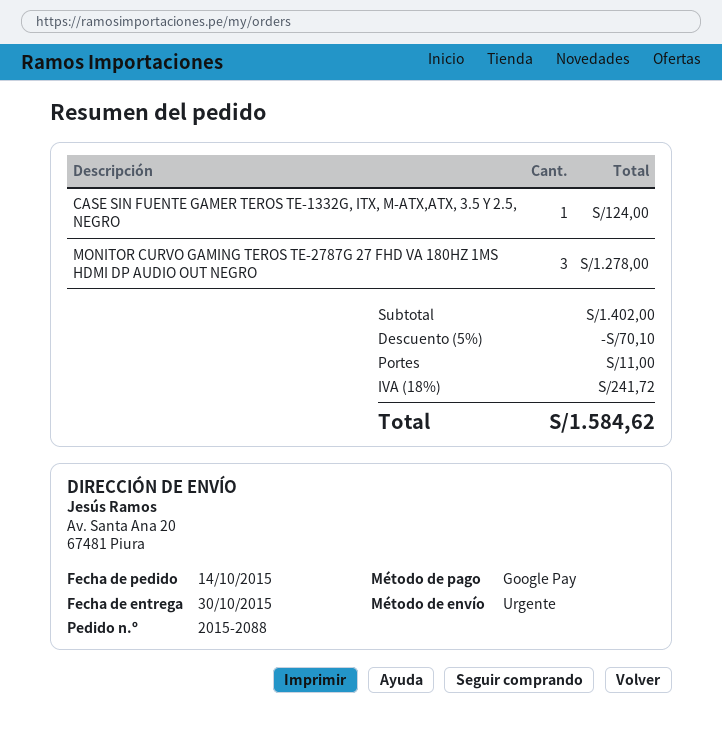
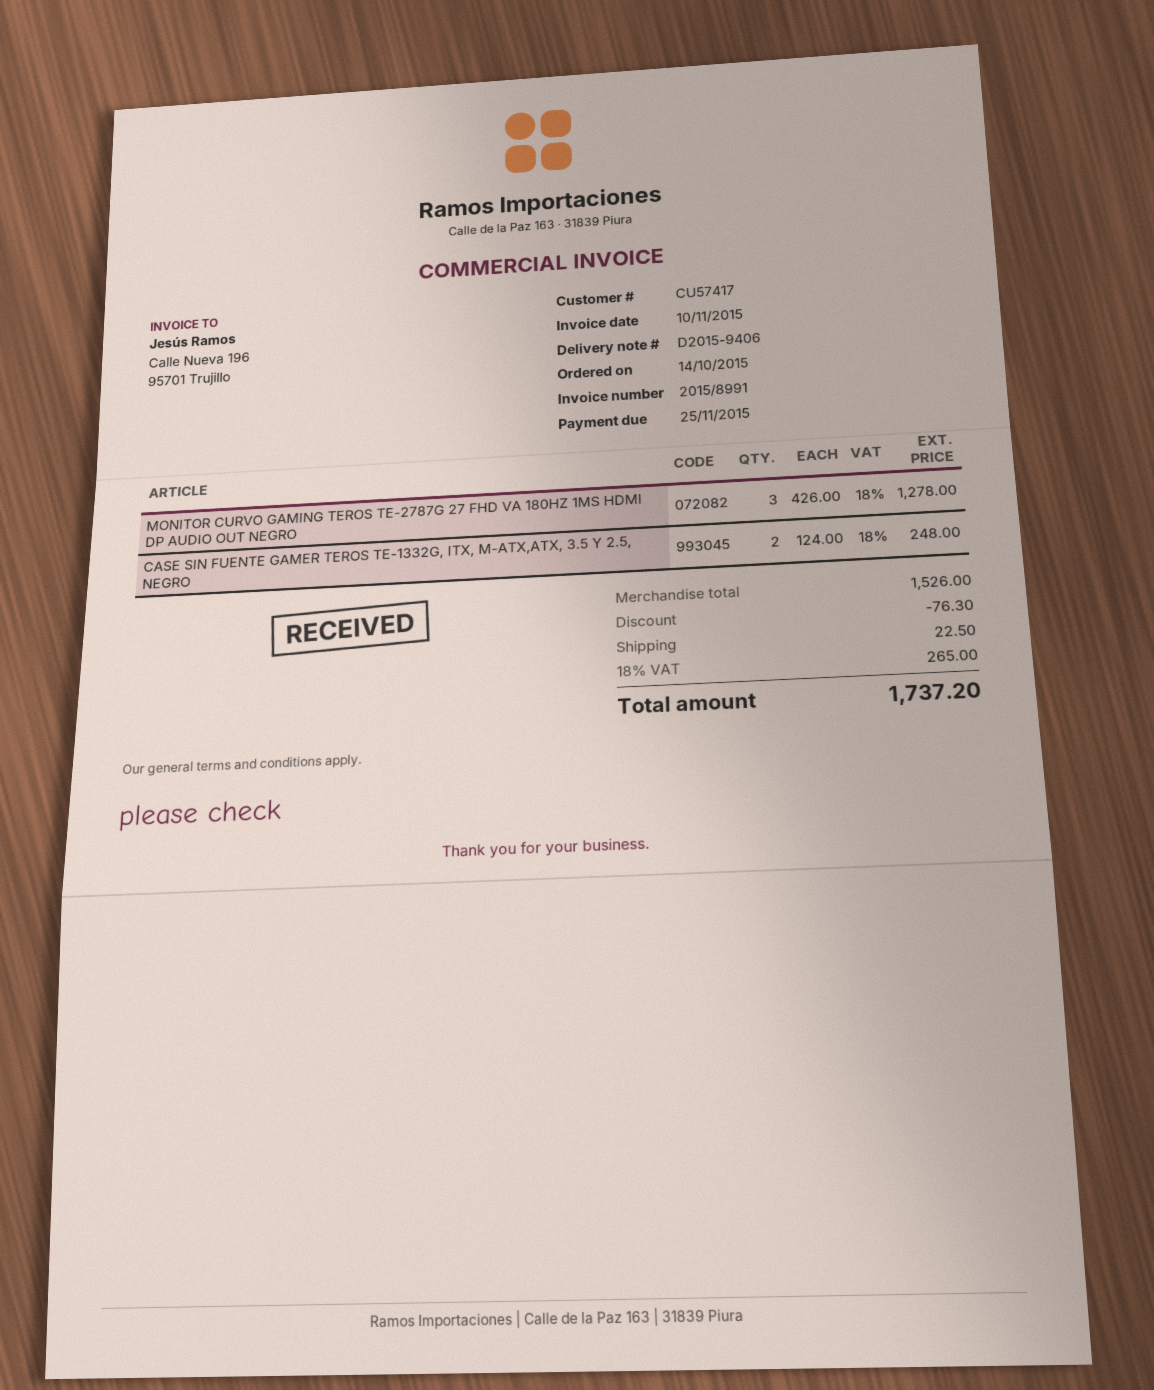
CASE SIN FUENTE GAMER TEROS TE-1332G, ITX, M-ATX,ATX, 3.5 Y 2.5, NEGRO: 1 for 124.00 -> 2 for 248.00
subtotal: 1402.00 -> 1526.00
discount: 70.10 -> 76.30
shipping: 11.00 -> 22.50
tax: 18% = 241.72 -> 18% = 265.00
total: 1584.62 -> 1737.20

